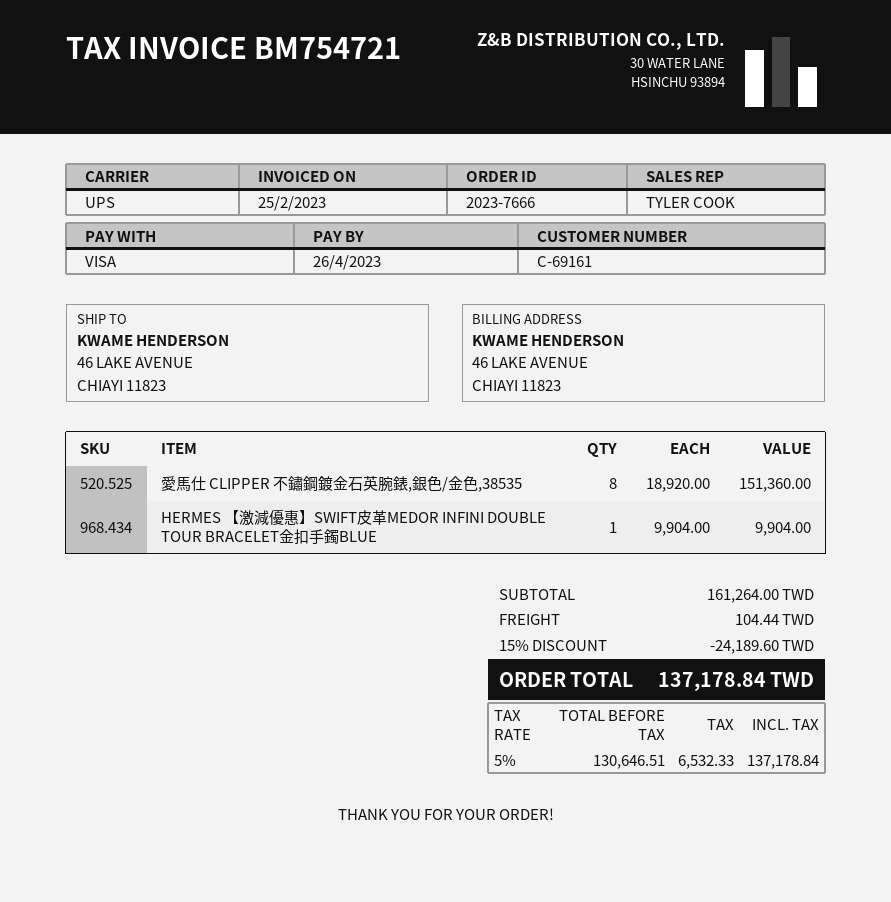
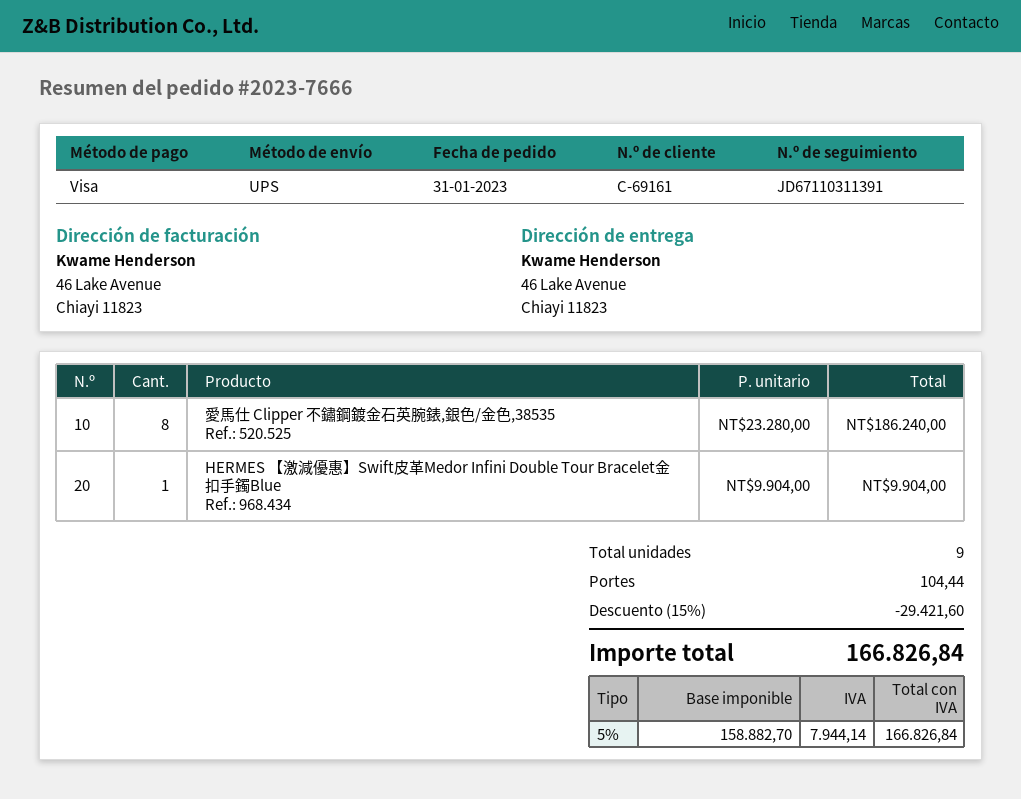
愛馬仕 CLIPPER 不鏽鋼鍍金石英腕錶,銀色/金色,38535: 8 x 18920.00 = 151360.00 -> 8 x 23280.00 = 186240.00
discount: 15% = 24189.60 -> 15% = 29421.60
net: 130646.51 -> 158882.70
tax: 5% = 6532.33 -> 5% = 7944.14
total: 137178.84 -> 166826.84

